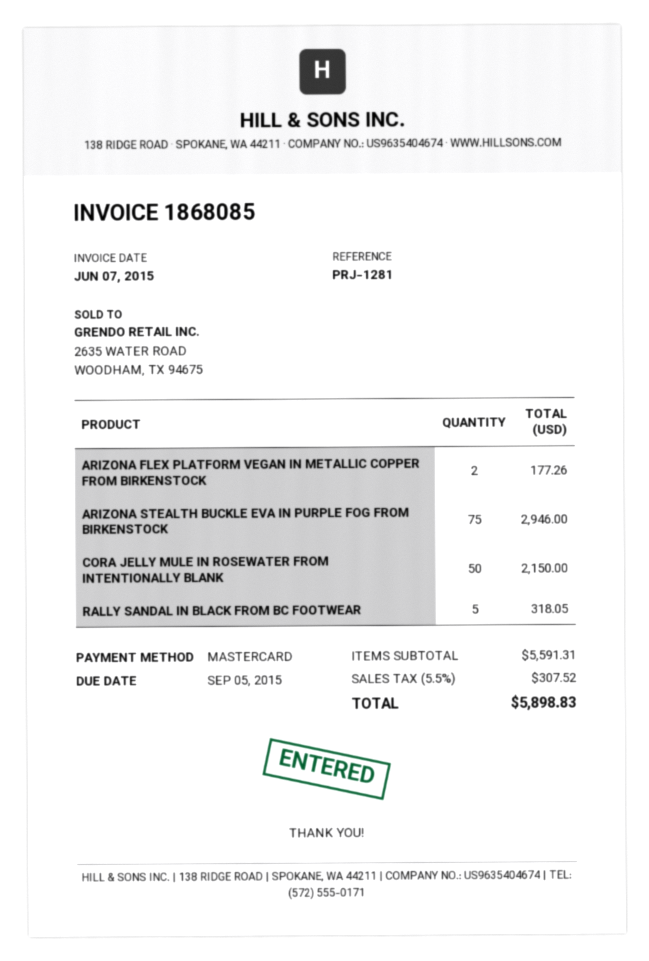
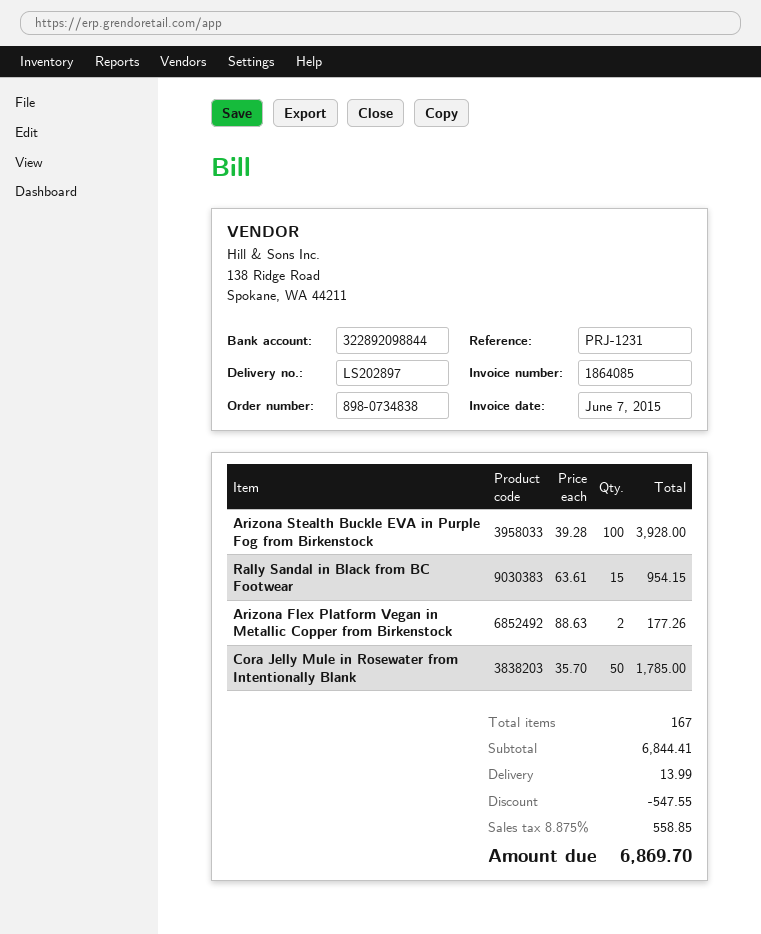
invoice number: 1868085 -> 1864085
reference: PRJ-1281 -> PRJ-1231
ARIZONA STEALTH BUCKLE EVA IN PURPLE FOG FROM BIRKENSTOCK: 75 for 2946.00 -> 100 for 3928.00
CORA JELLY MULE IN ROSEWATER FROM INTENTIONALLY BLANK: 50 for 2150.00 -> 50 for 1785.00
RALLY SANDAL IN BLACK FROM BC FOOTWEAR: 5 for 318.05 -> 15 for 954.15
subtotal: 5591.31 -> 6844.41
discount: none -> 547.55
shipping: none -> 13.99
tax: 5.5% = 307.52 -> 8.875% = 558.85
total: 5898.83 -> 6869.70

